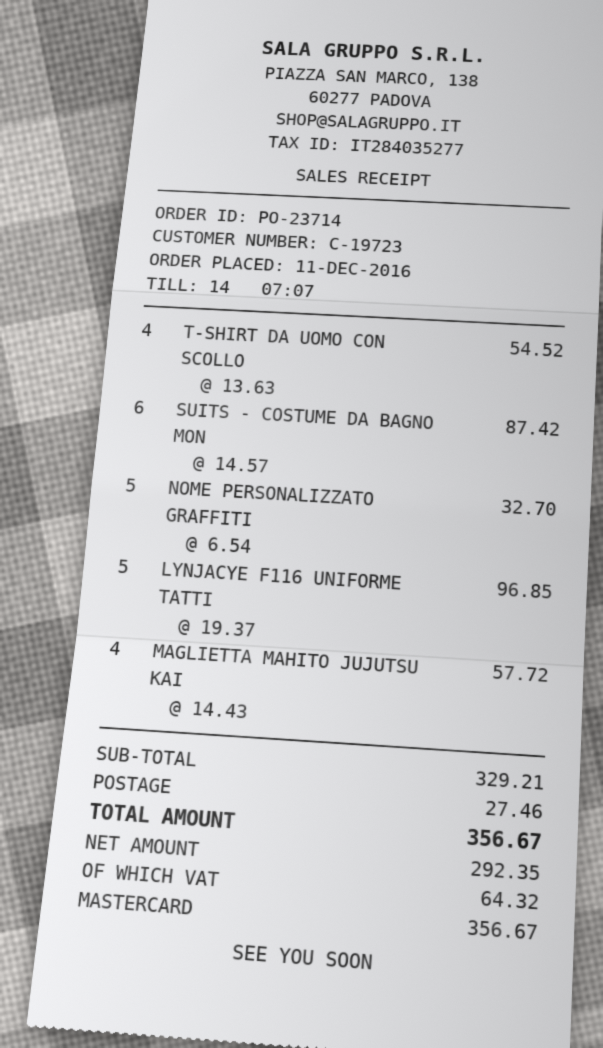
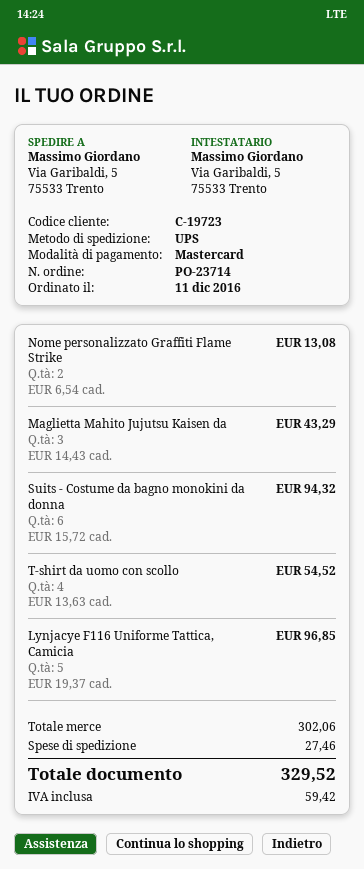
SUITS - COSTUME DA BAGNO MON: 6 x 14.57 = 87.42 -> 6 x 15.72 = 94.32
NOME PERSONALIZZATO GRAFFITI: 5 x 6.54 = 32.70 -> 2 x 6.54 = 13.08
MAGLIETTA MAHITO JUJUTSU KAI: 4 x 14.43 = 57.72 -> 3 x 14.43 = 43.29
subtotal: 329.21 -> 302.06
tax: 64.32 -> 59.42
total: 356.67 -> 329.52

